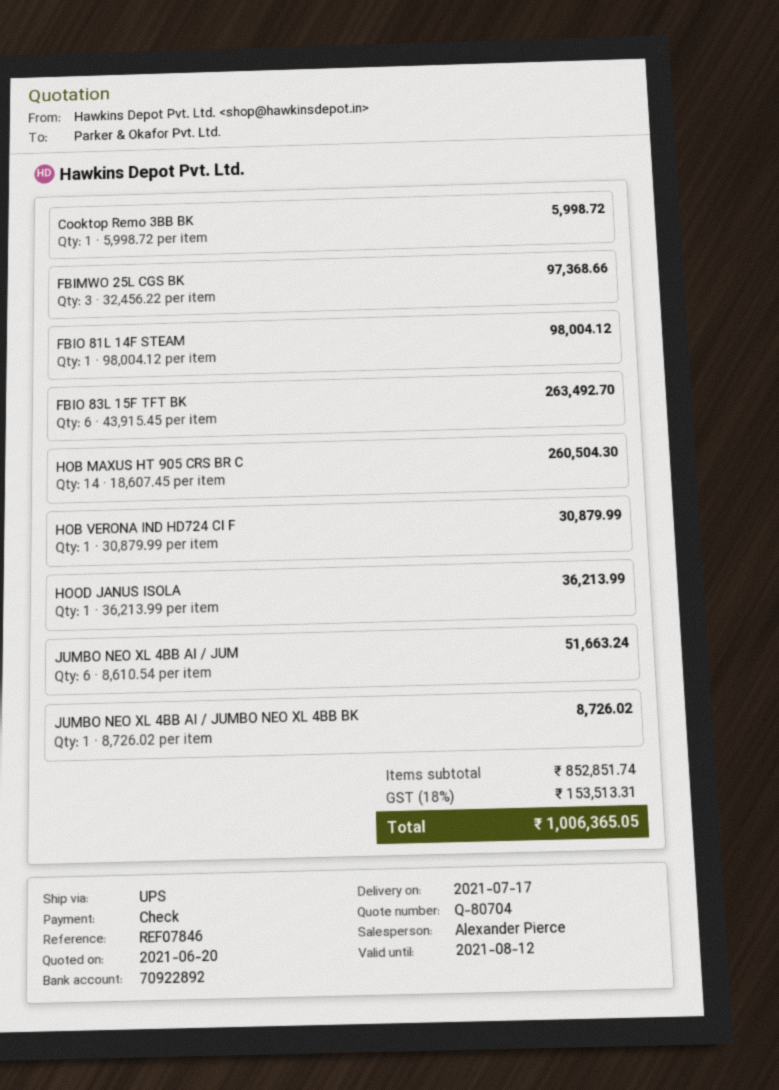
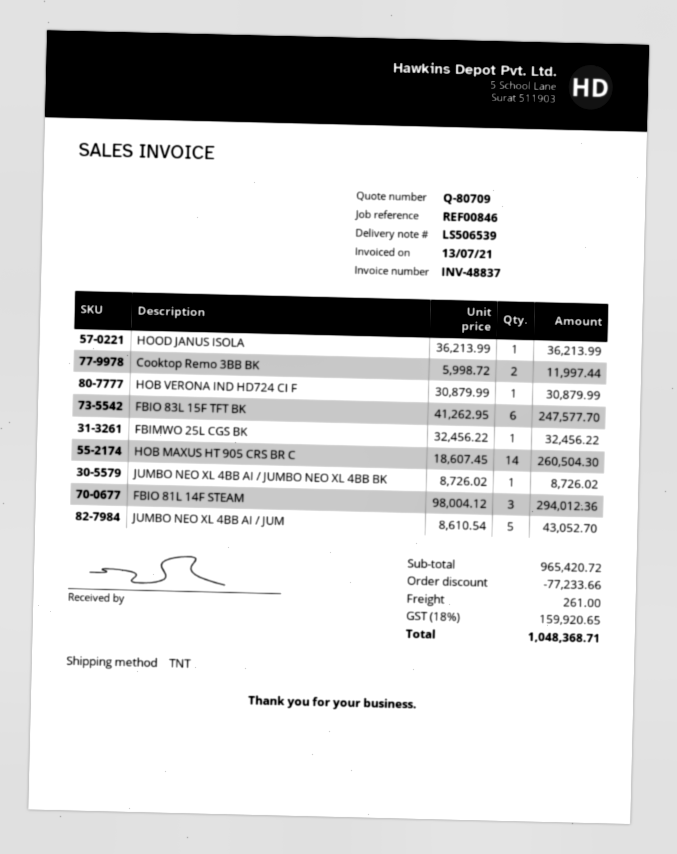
quote number: Q-80704 -> Q-80709
reference: REF07846 -> REF00846
shipping method: UPS -> TNT
Cooktop Remo 3BB BK: 1 x 5998.72 = 5998.72 -> 2 x 5998.72 = 11997.44
FBIMWO 25L CGS BK: 3 x 32456.22 = 97368.66 -> 1 x 32456.22 = 32456.22
FBIO 81L 14F STEAM: 1 x 98004.12 = 98004.12 -> 3 x 98004.12 = 294012.36
FBIO 83L 15F TFT BK: 6 x 43915.45 = 263492.70 -> 6 x 41262.95 = 247577.70
JUMBO NEO XL 4BB AI / JUM: 6 x 8610.54 = 51663.24 -> 5 x 8610.54 = 43052.70
subtotal: 852851.74 -> 965420.72
discount: none -> 77233.66
shipping: none -> 261.00
tax: 18% = 153513.31 -> 18% = 159920.65
total: 1006365.05 -> 1048368.71

